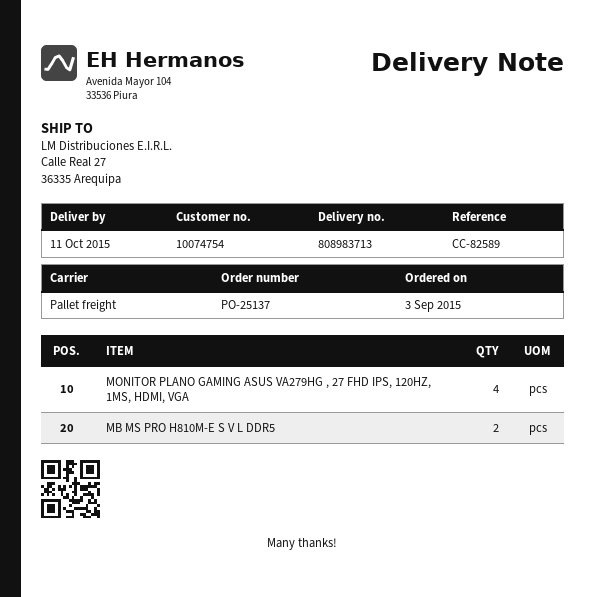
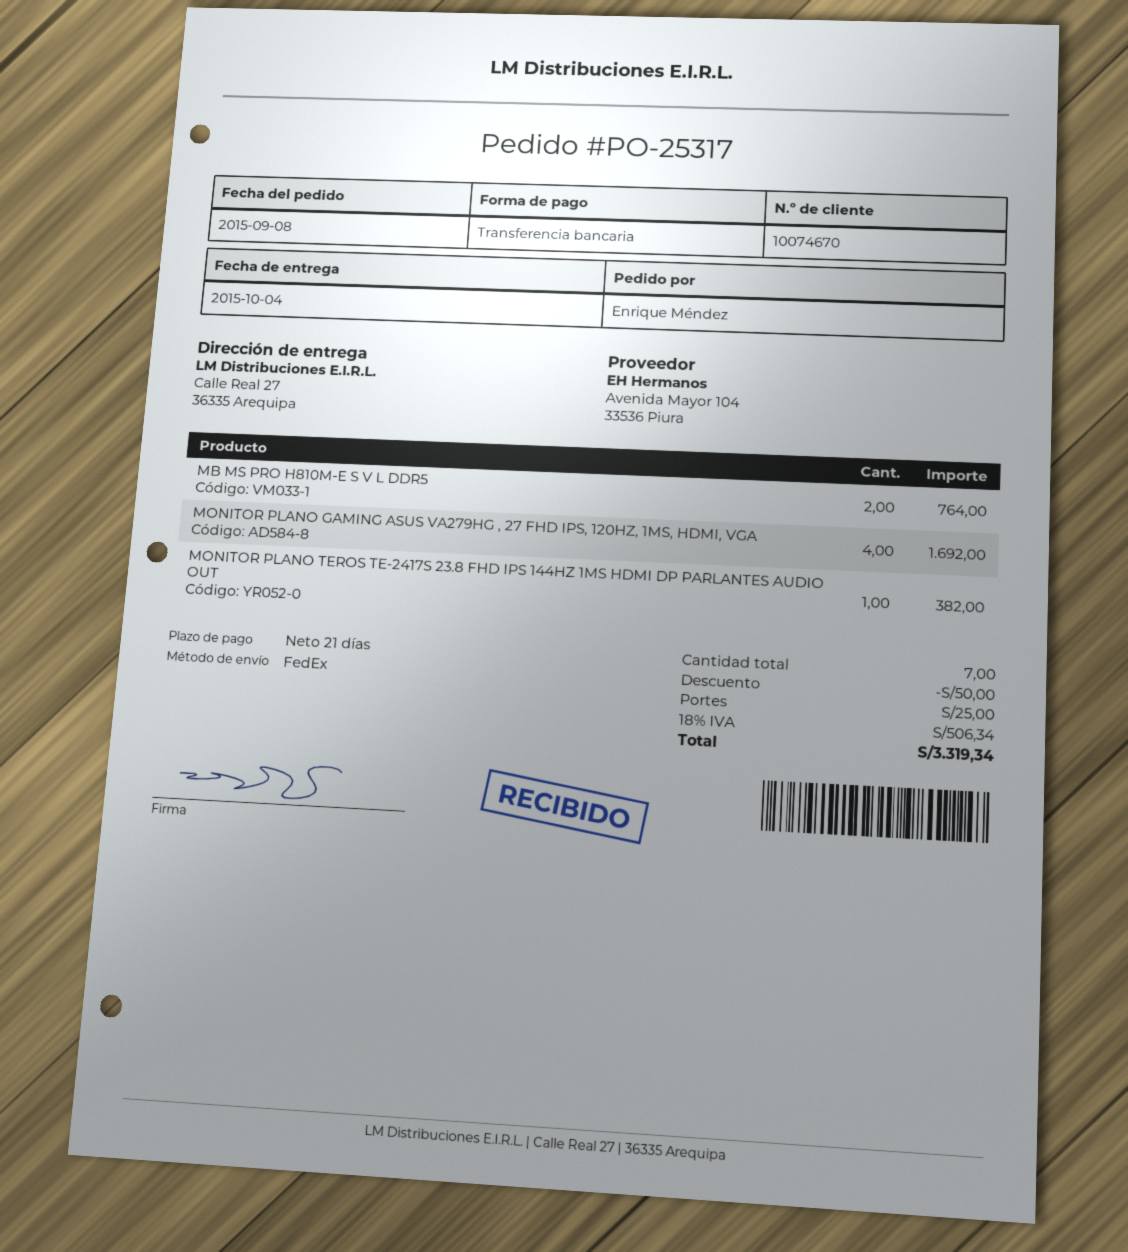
order number: PO-25137 -> PO-25317
order date: 2015-09-03 -> 2015-09-08
delivery date: 2015-10-11 -> 2015-10-04
customer number: 10074754 -> 10074670
shipping method: pallet freight -> FedEx
MONITOR PLANO TEROS TE-2417S 23.8 FHD IPS 144HZ 1MS HDMI DP PARLANTES AUDIO OUT: none -> 1

